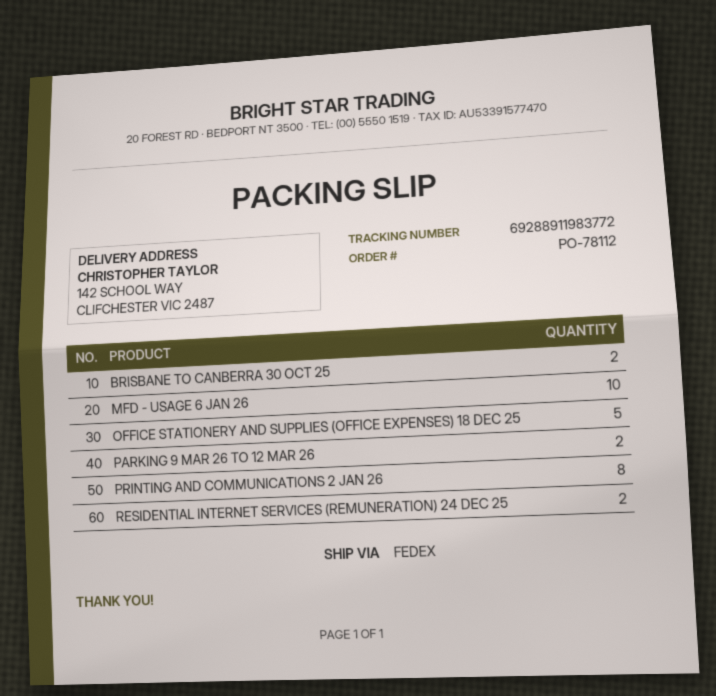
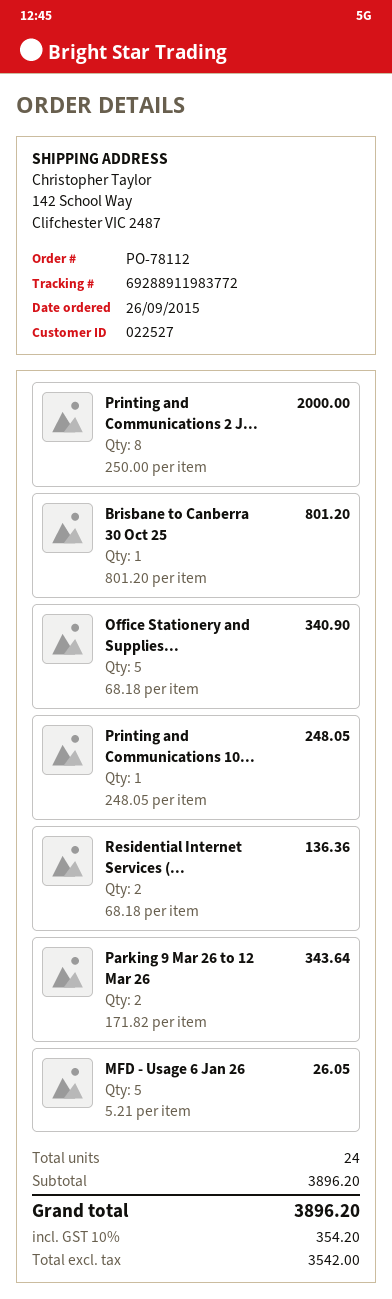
BRISBANE TO CANBERRA 30 OCT 25: 2 -> 1
MFD - USAGE 6 JAN 26: 10 -> 5
Printing and Communications 10...: none -> 1

